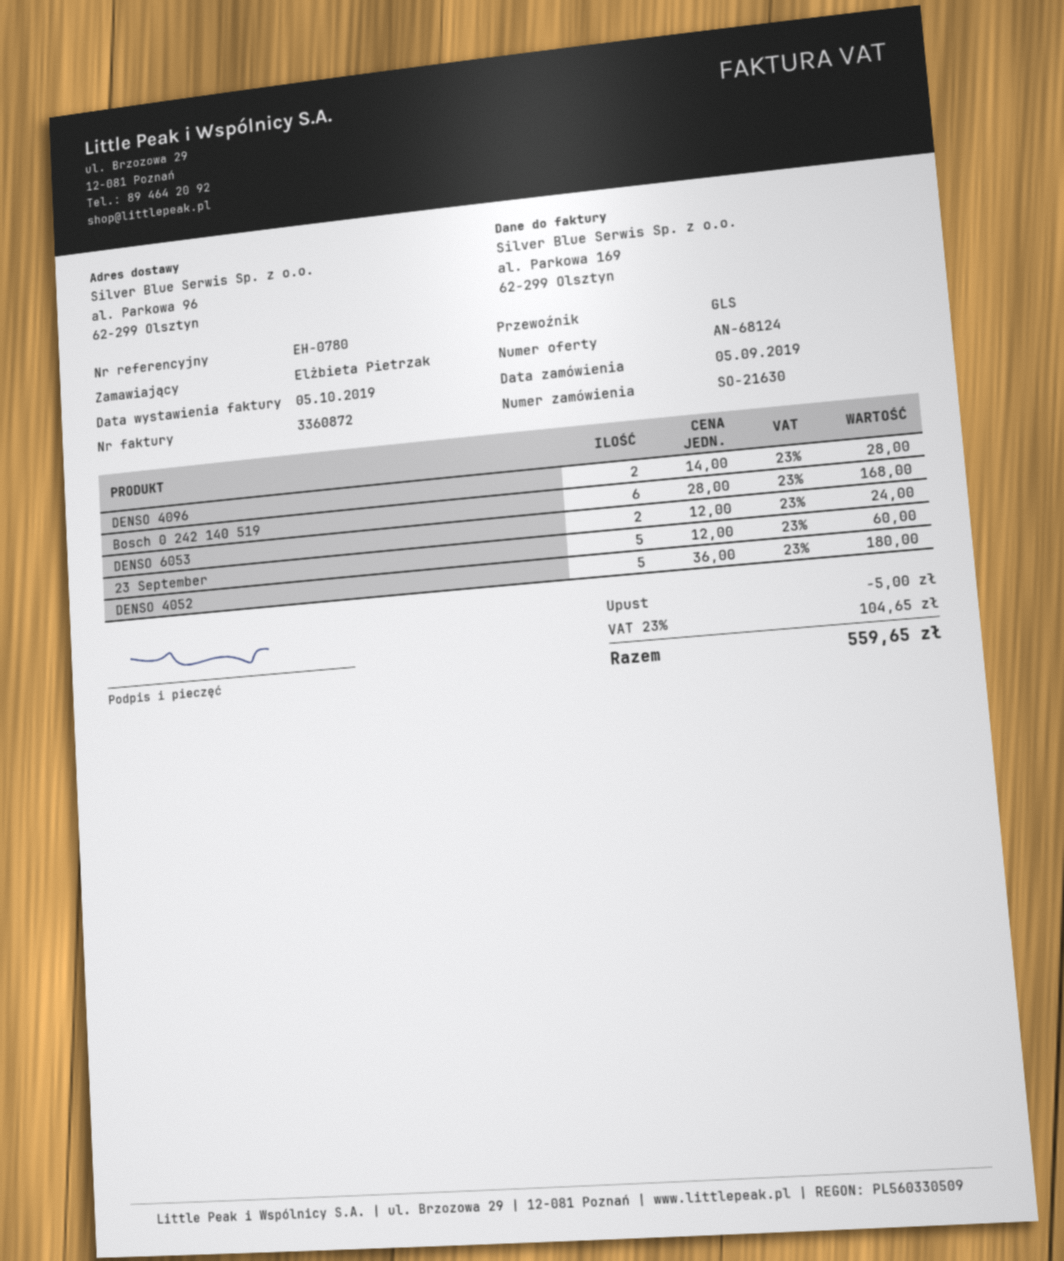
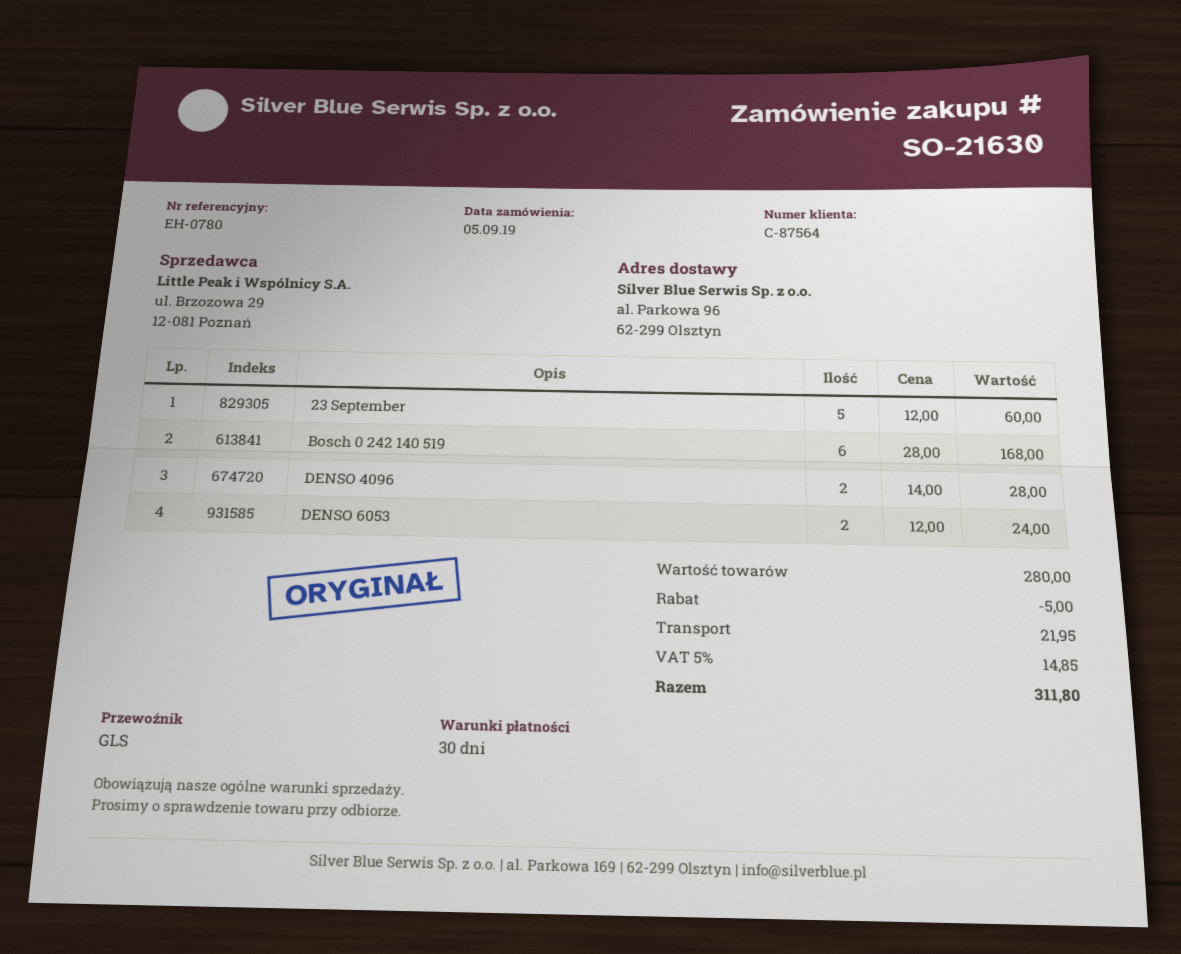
DENSO 4052: 5 x 36.00 = 180.00 -> none
shipping: none -> 21.95
tax: 23% = 104.65 -> 5% = 14.85
total: 559.65 -> 311.80

